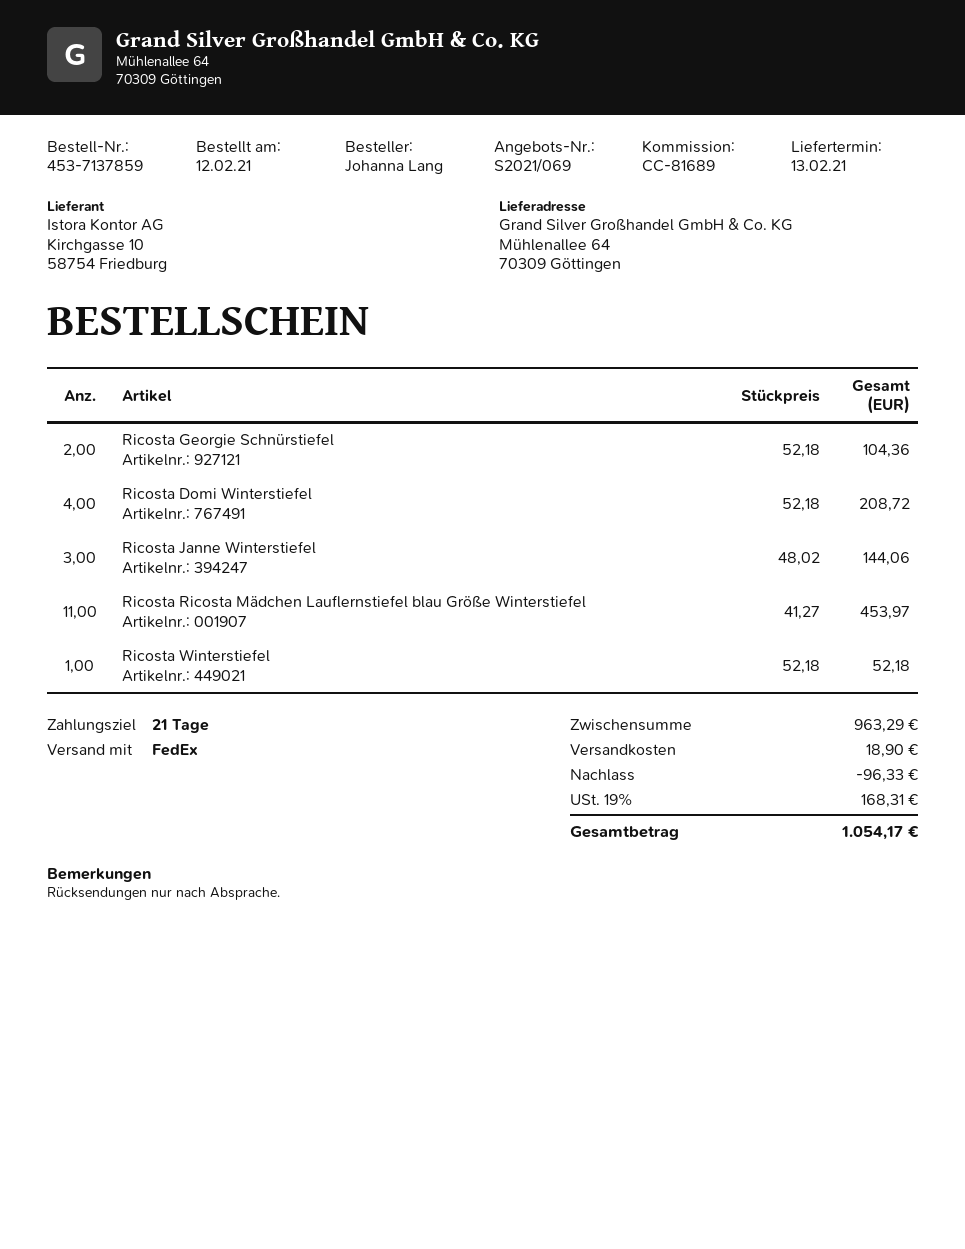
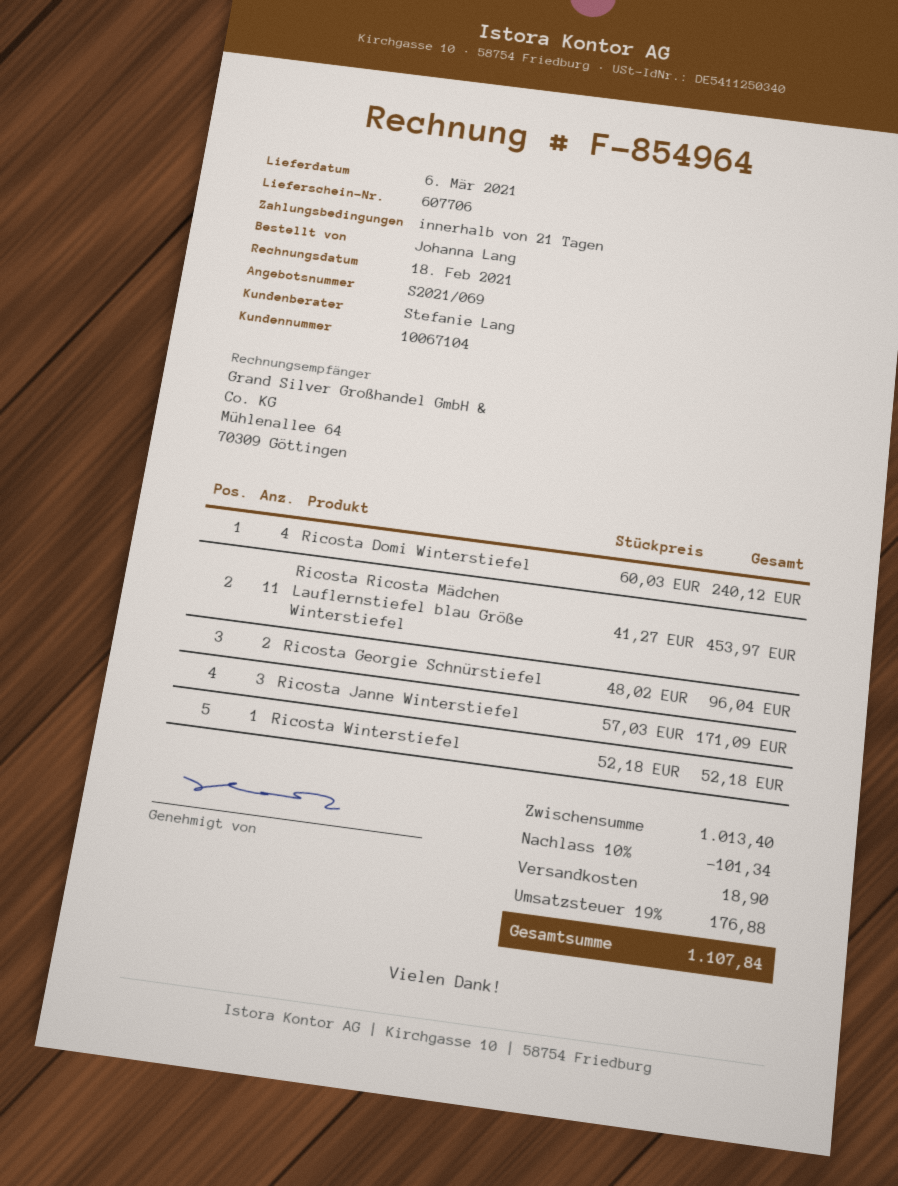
delivery date: 2021-02-13 -> 2021-03-06
Ricosta Georgie Schnürstiefel: 2 x 52.18 = 104.36 -> 2 x 48.02 = 96.04
Ricosta Domi Winterstiefel: 4 x 52.18 = 208.72 -> 4 x 60.03 = 240.12
Ricosta Janne Winterstiefel: 3 x 48.02 = 144.06 -> 3 x 57.03 = 171.09
subtotal: 963.29 -> 1013.40
discount: 96.33 -> 101.34
tax: 19% = 168.31 -> 19% = 176.88
total: 1054.17 -> 1107.84

